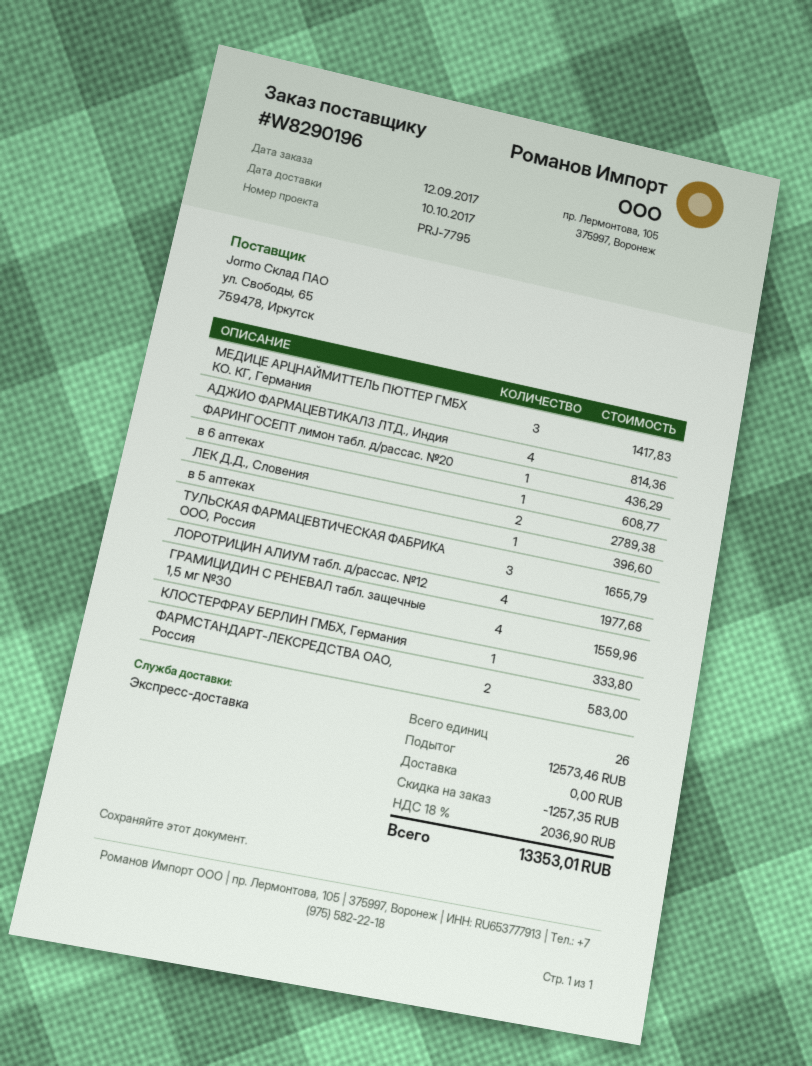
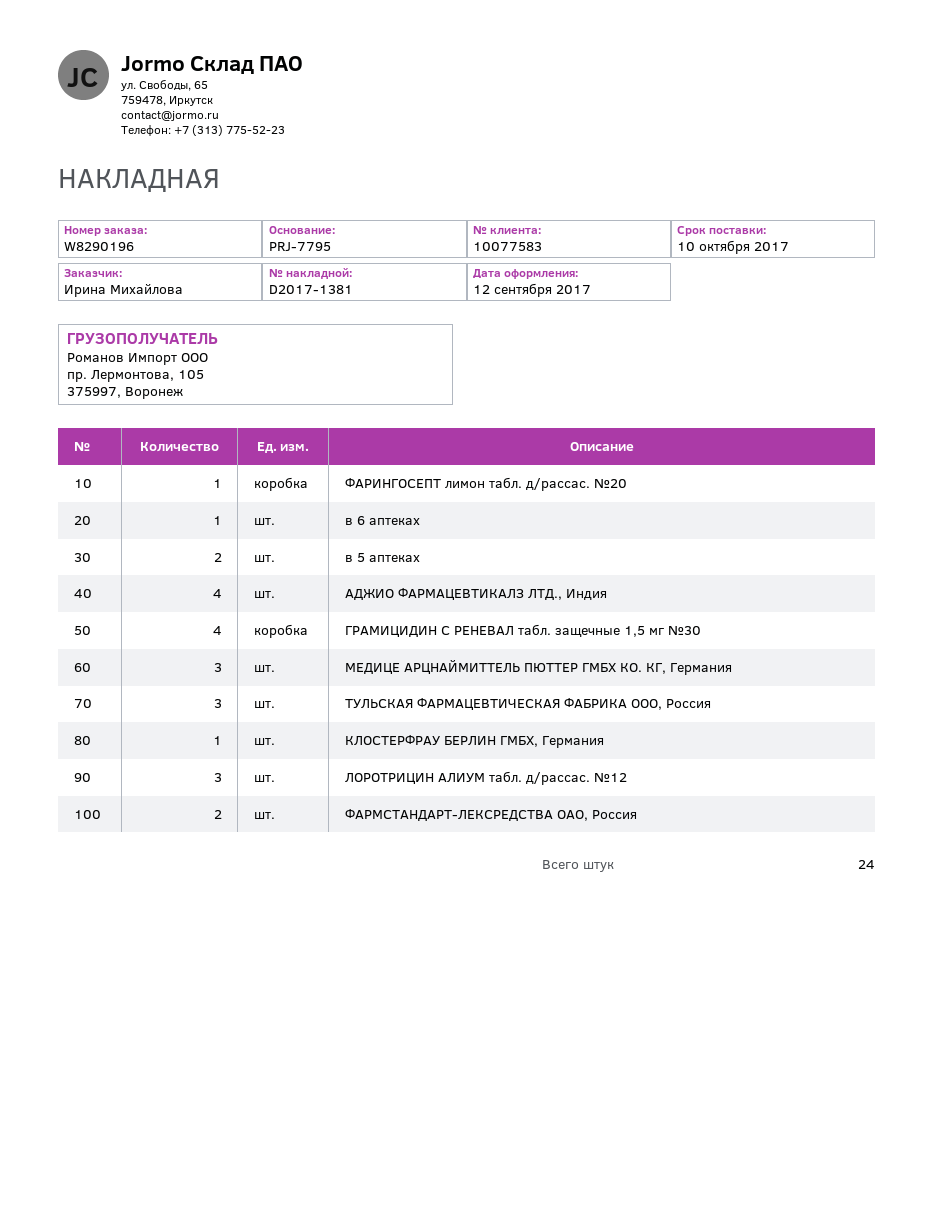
ЛЕК Д.Д., Словения: 2 -> none
в 5 аптеках: 1 -> 2
ЛОРОТРИЦИН АЛИУМ табл. д/рассас. №12: 4 -> 3
total quantity: 26 -> 24

